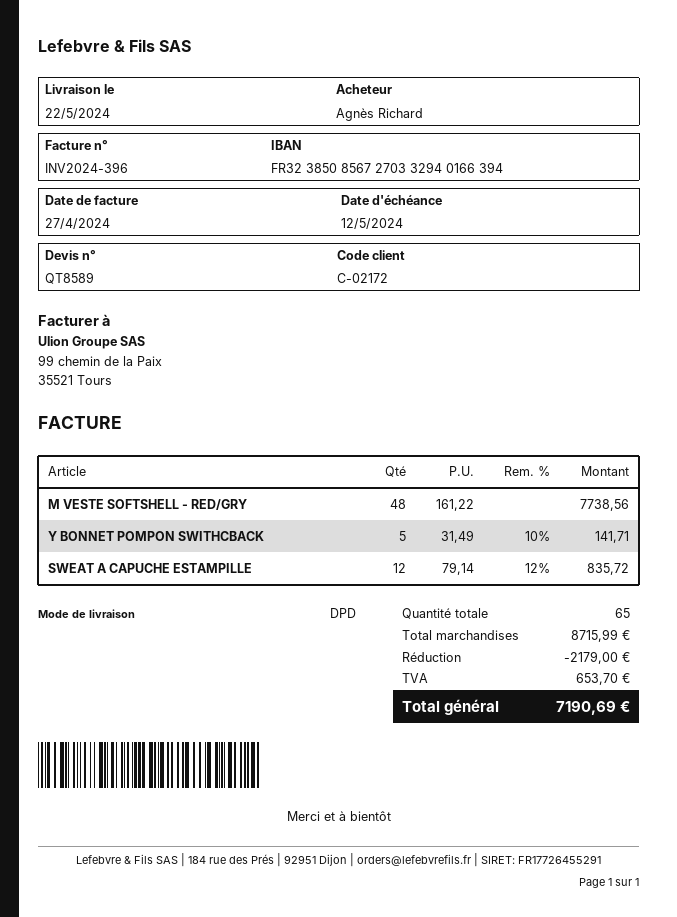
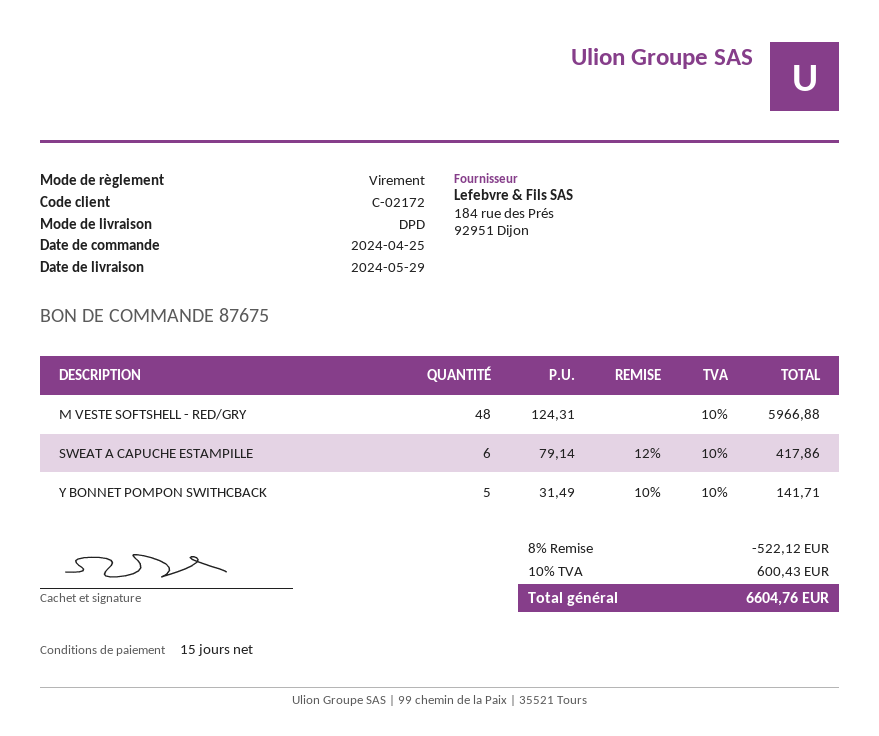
delivery date: 2024-05-22 -> 2024-05-29
M VESTE SOFTSHELL - RED/GRY: 48 x 161.22 = 7738.56 -> 48 x 124.31 = 5966.88
SWEAT A CAPUCHE ESTAMPILLE: 12 x 79.14 - 12% = 835.72 -> 6 x 79.14 - 12% = 417.86
discount: 2179.00 -> 522.12
tax: 653.70 -> 600.43
total: 7190.69 -> 6604.76

